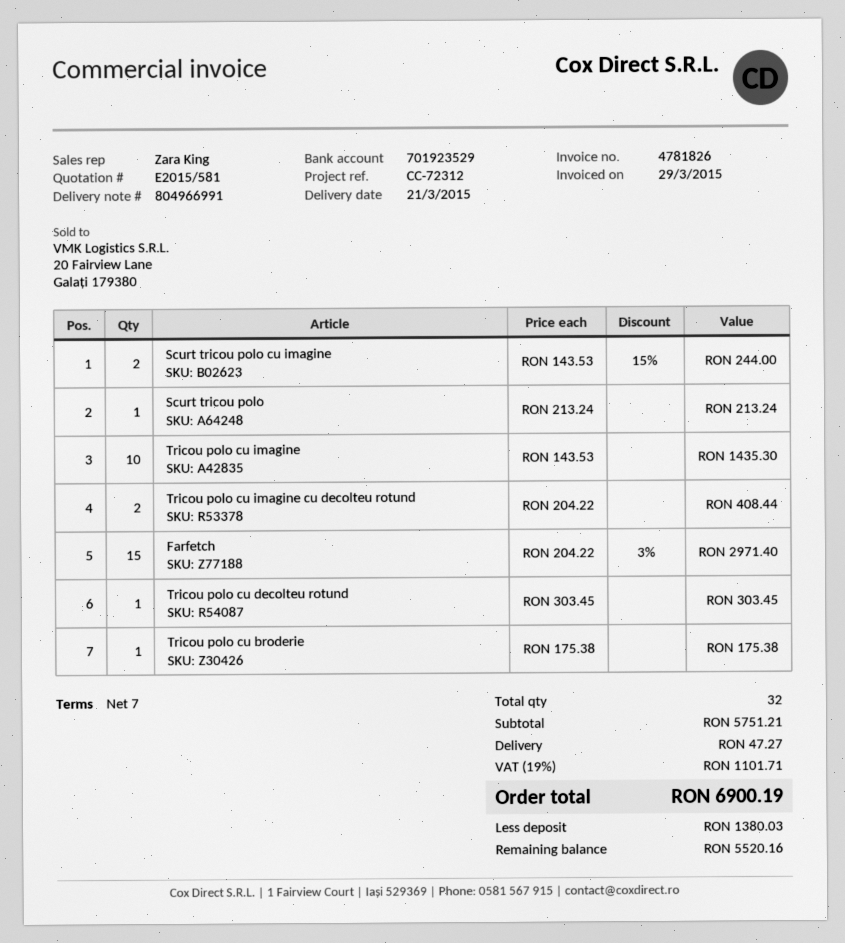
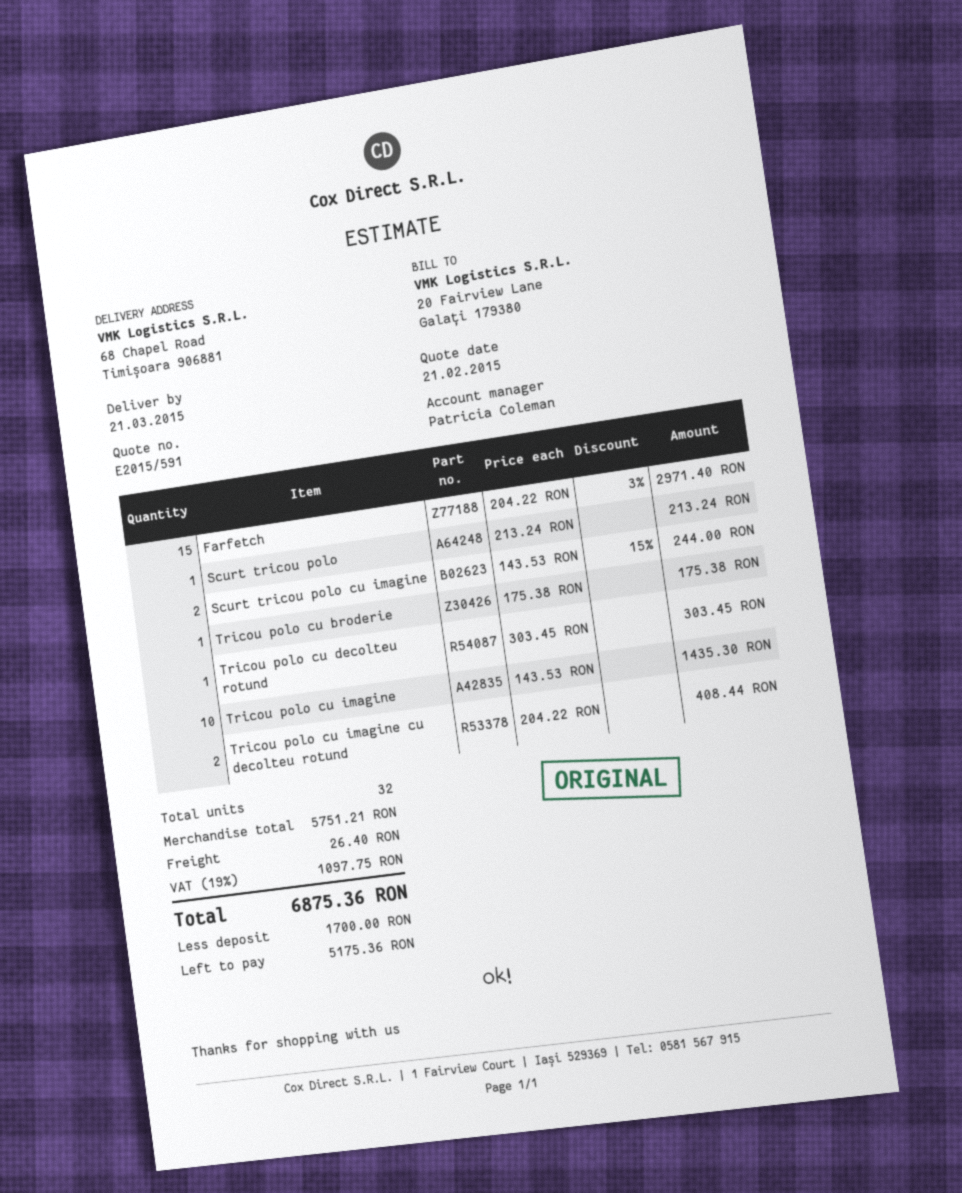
quote number: E2015/581 -> E2015/591
sales rep: Zara King -> Patricia Coleman
shipping: 47.27 -> 26.40
tax: 19% = 1101.71 -> 19% = 1097.75
total: 6900.19 -> 6875.36
deposit: 1380.03 -> 1700.00
balance: 5520.16 -> 5175.36

